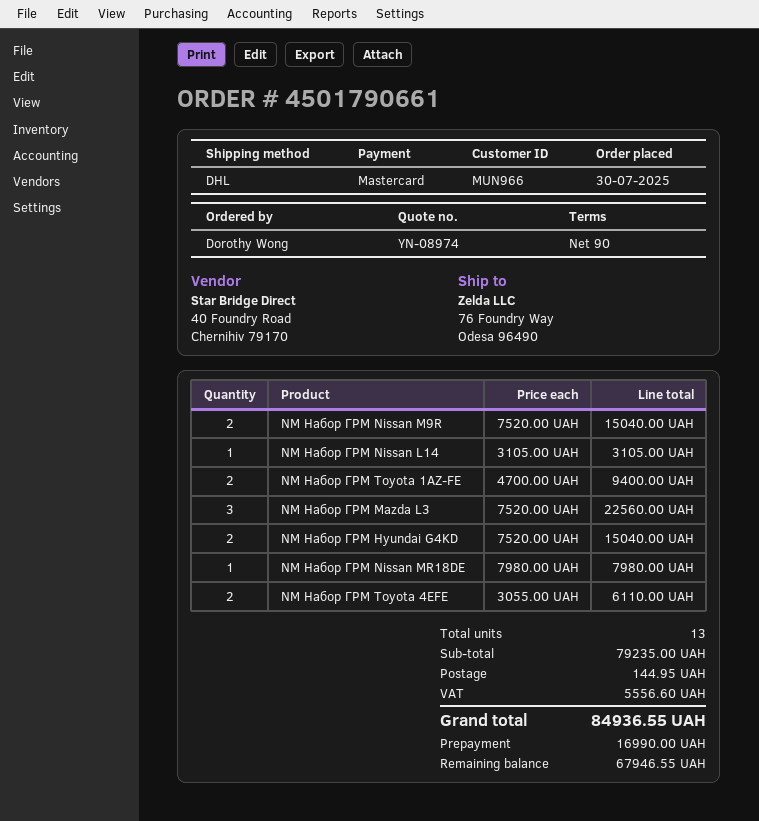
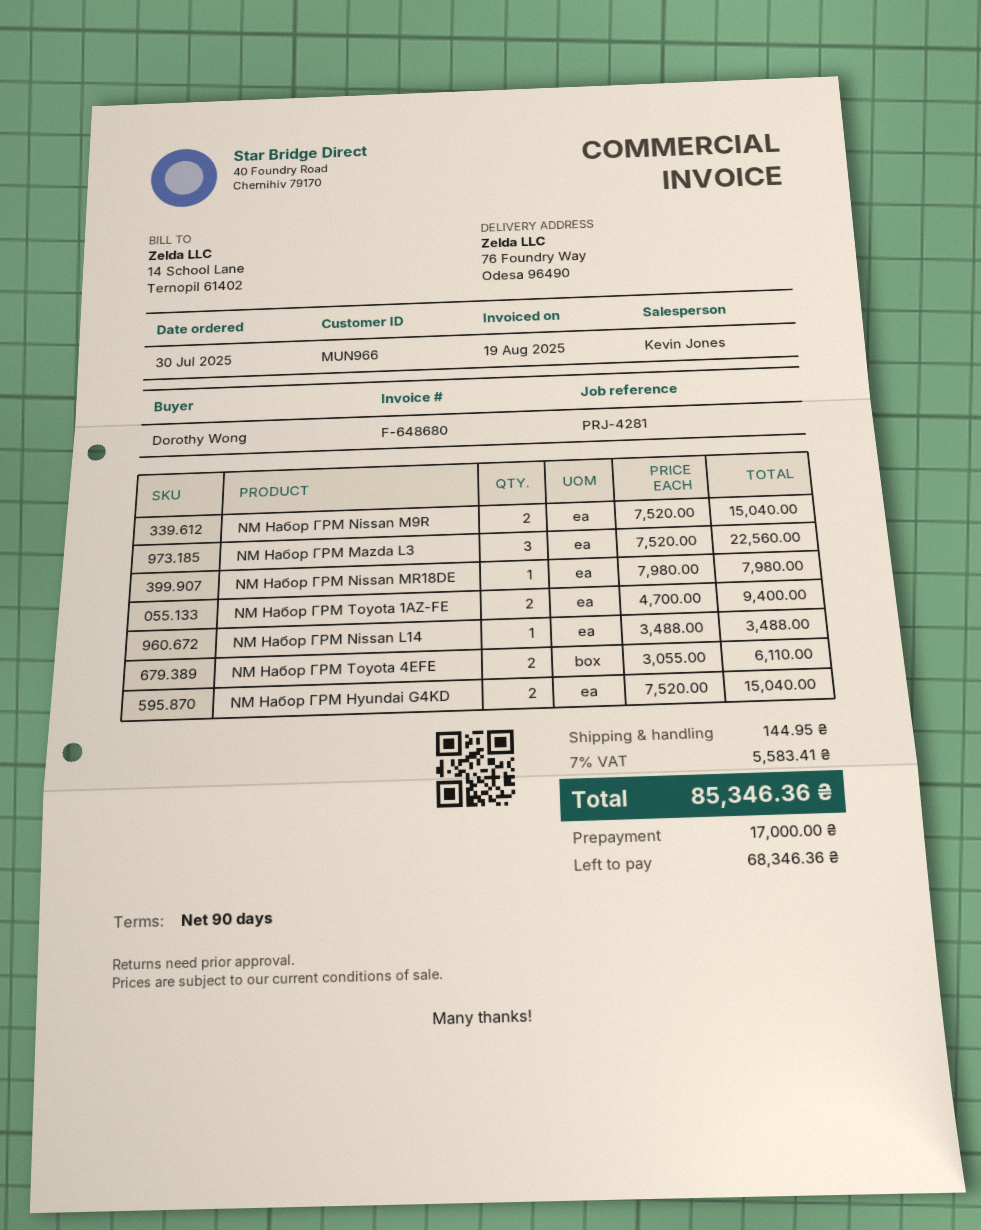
NM Набор ГРМ Nissan L14: 1 x 3105.00 = 3105.00 -> 1 x 3488.00 = 3488.00
tax: 5556.60 -> 5583.41
total: 84936.55 -> 85346.36
deposit: 16990.00 -> 17000.00
balance: 67946.55 -> 68346.36

